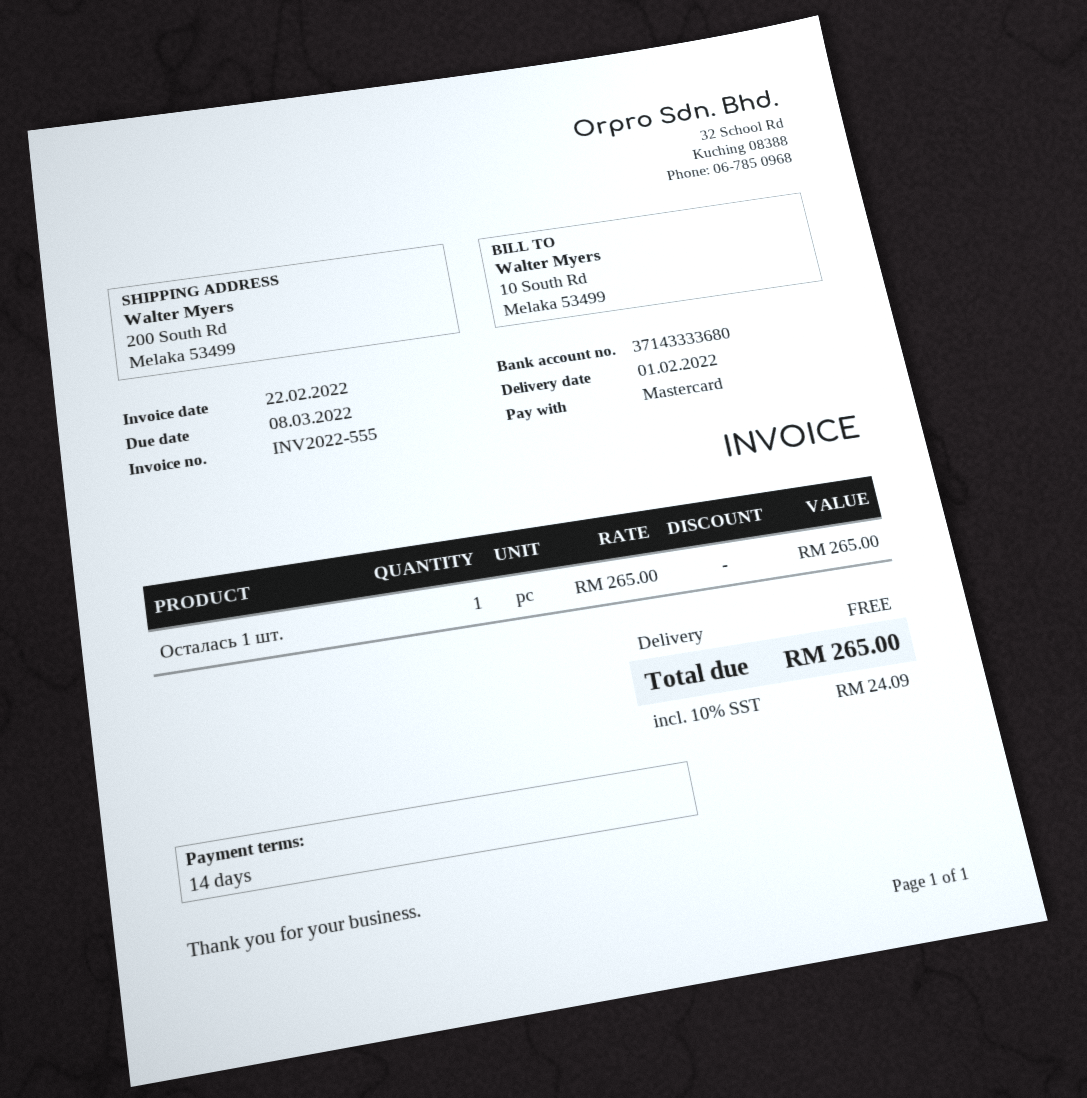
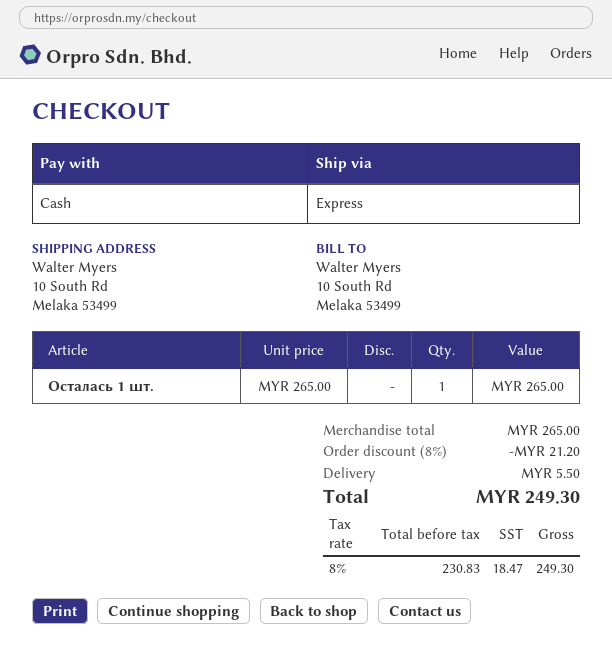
payment method: Mastercard -> cash
ship to: 200 South Rd, Melaka 53499 -> 10 South Rd, Melaka 53499
discount: none -> 8% = 21.20
shipping: 0.00 -> 5.50
tax: 10% = 24.09 -> 8% = 18.47
total: 265.00 -> 249.30

